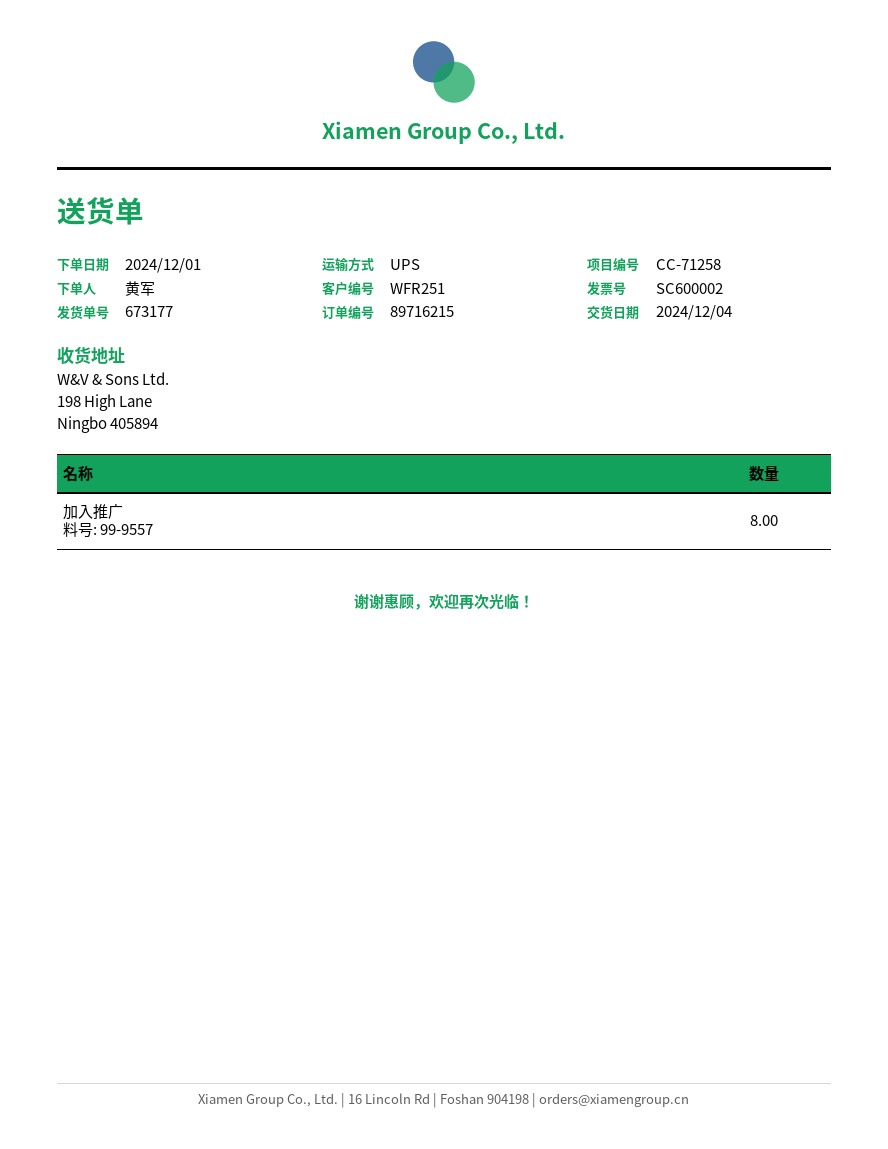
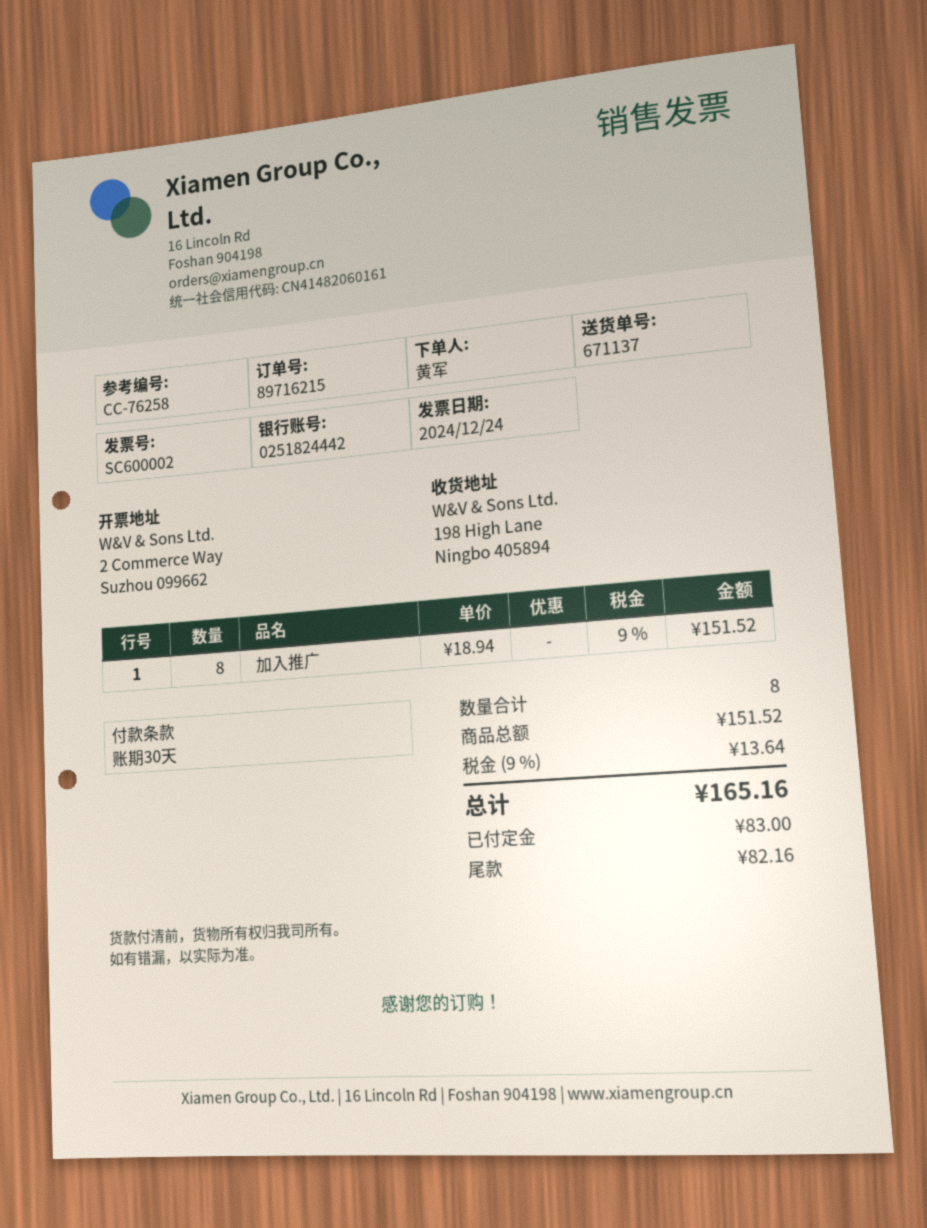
delivery note number: 673177 -> 671137
reference: CC-71258 -> CC-76258

